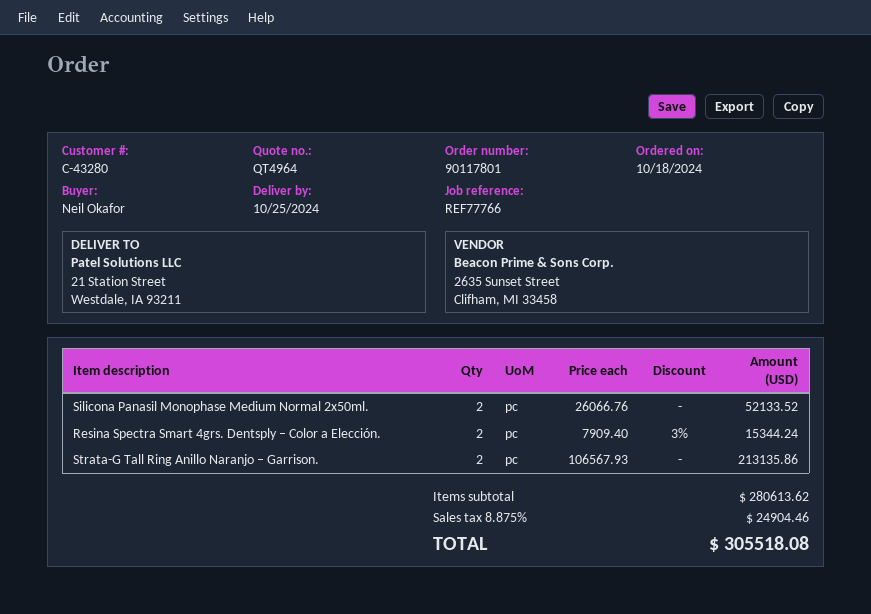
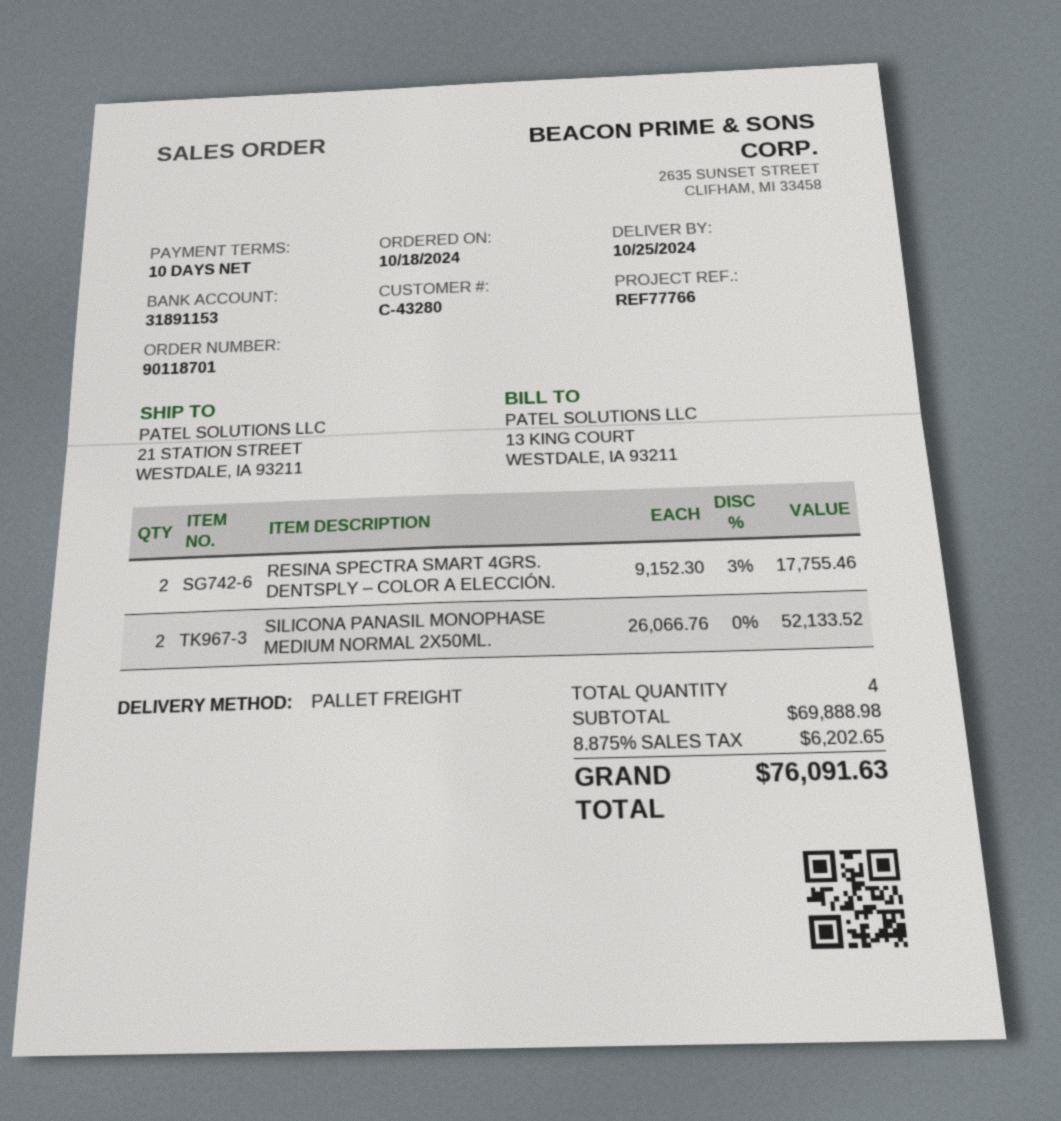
order number: 90117801 -> 90118701
Resina Spectra Smart 4grs. Dentsply – Color a Elección.: 2 x 7909.40 - 3% = 15344.24 -> 2 x 9152.30 - 3% = 17755.46
Strata-G Tall Ring Anillo Naranjo – Garrison.: 2 x 106567.93 = 213135.86 -> none
subtotal: 280613.62 -> 69888.98
tax: 8.875% = 24904.46 -> 8.875% = 6202.65
total: 305518.08 -> 76091.63

